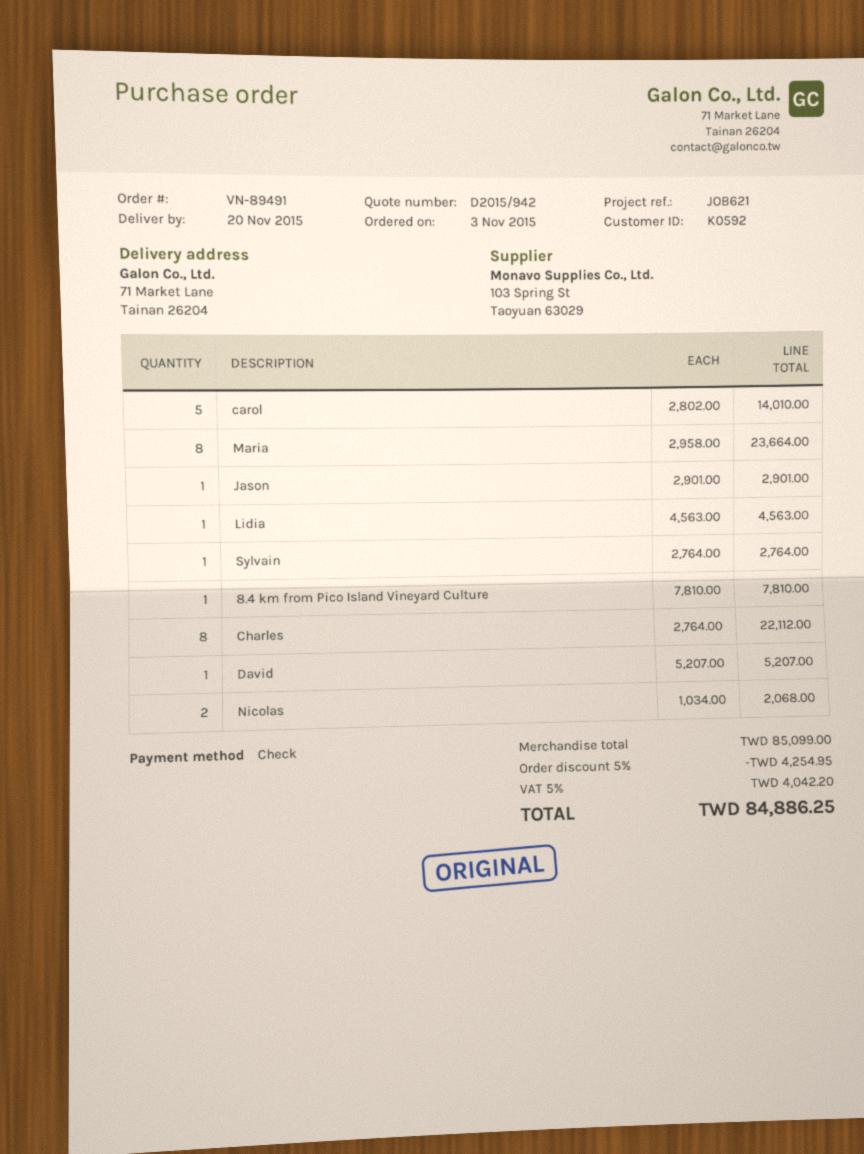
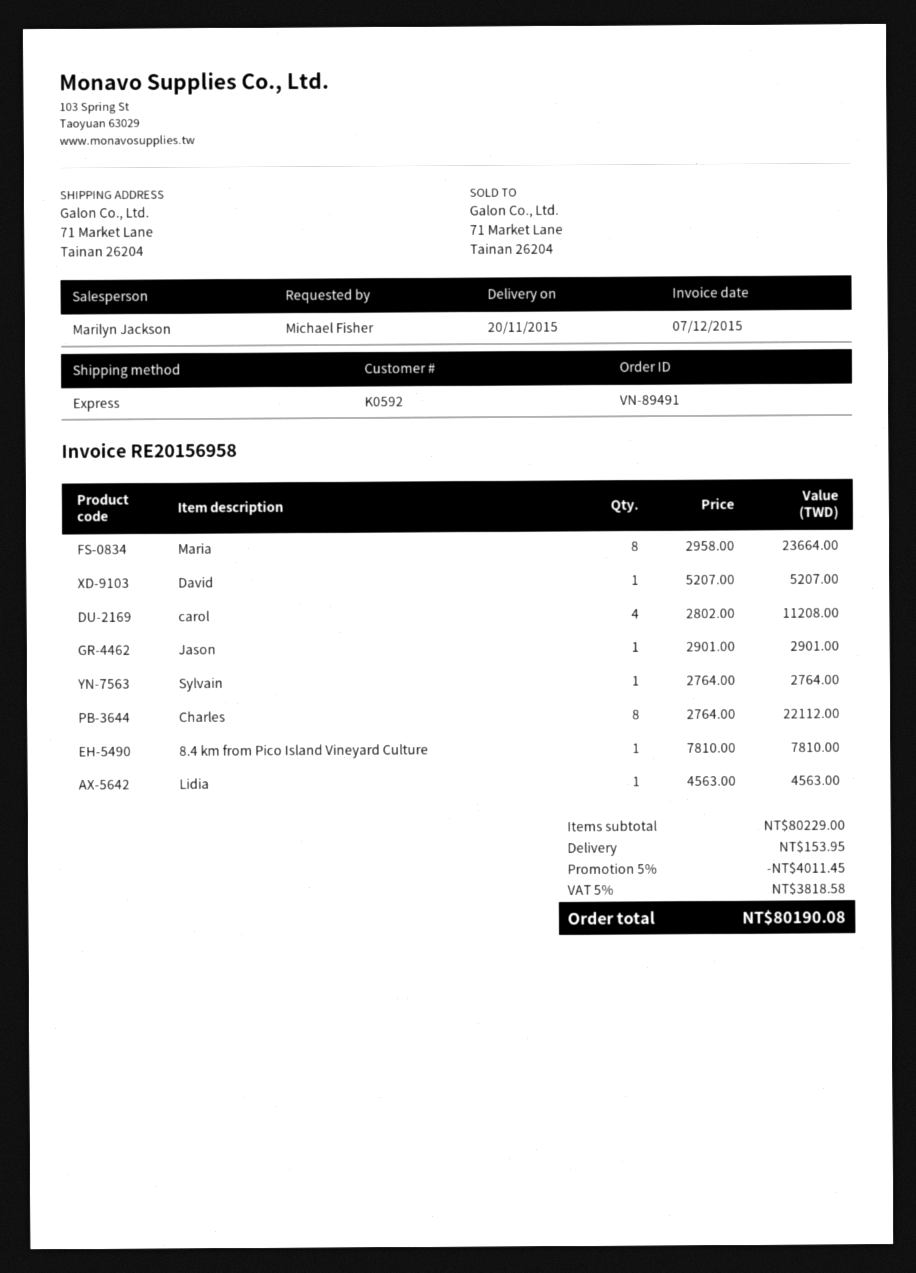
carol: 5 x 2802.00 = 14010.00 -> 4 x 2802.00 = 11208.00
Nicolas: 2 x 1034.00 = 2068.00 -> none
subtotal: 85099.00 -> 80229.00
discount: 5% = 4254.95 -> 5% = 4011.45
shipping: none -> 153.95
tax: 5% = 4042.20 -> 5% = 3818.58
total: 84886.25 -> 80190.08

